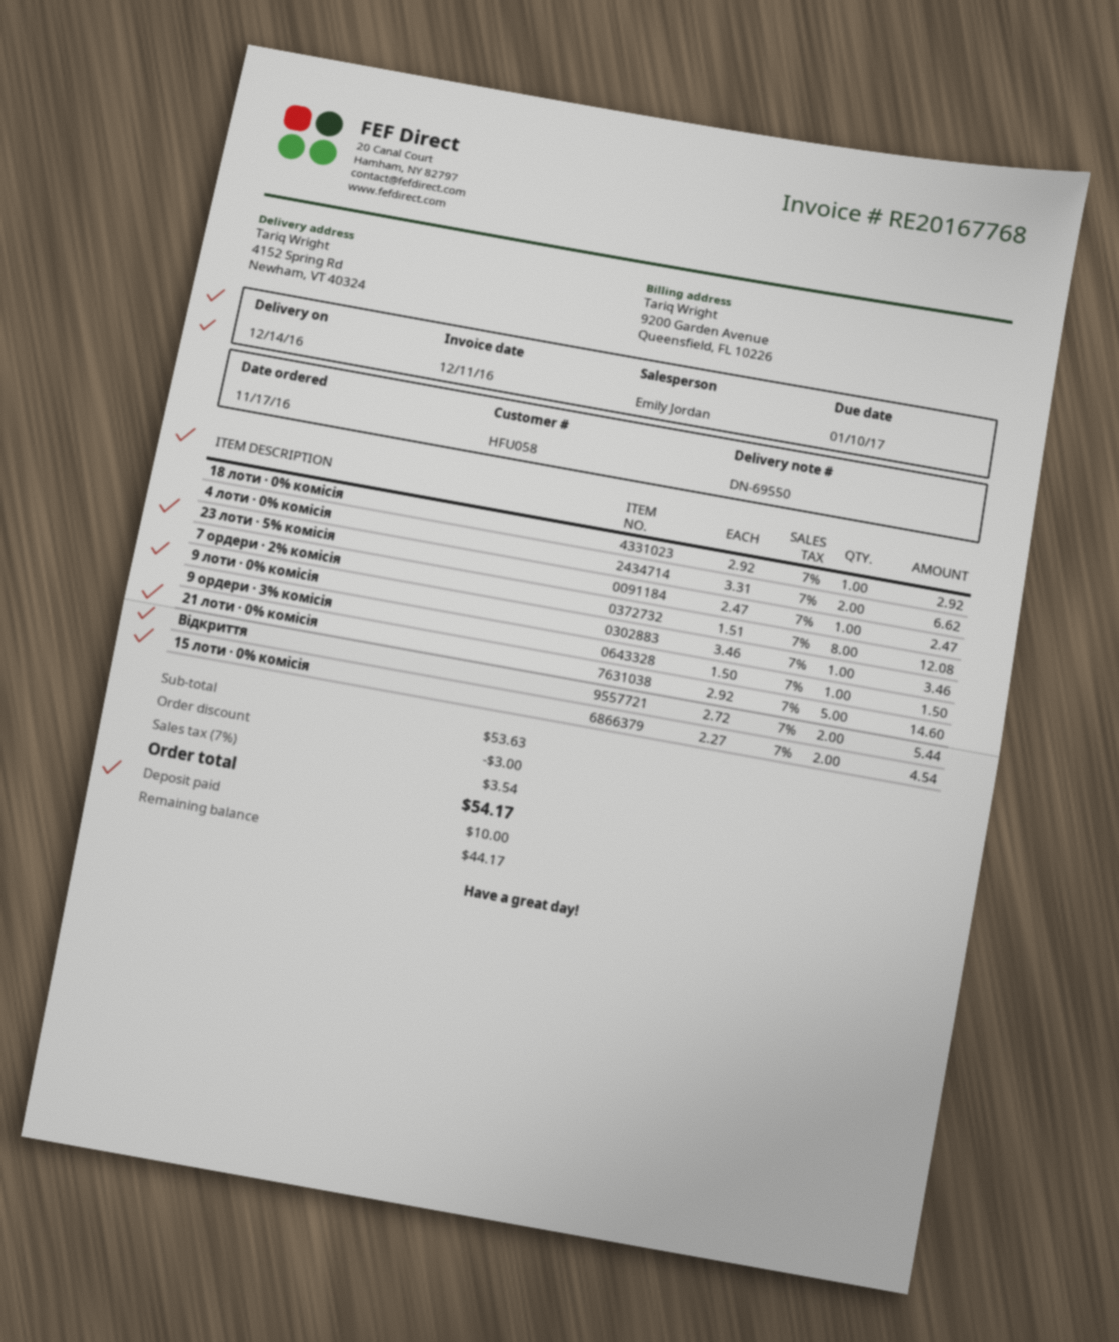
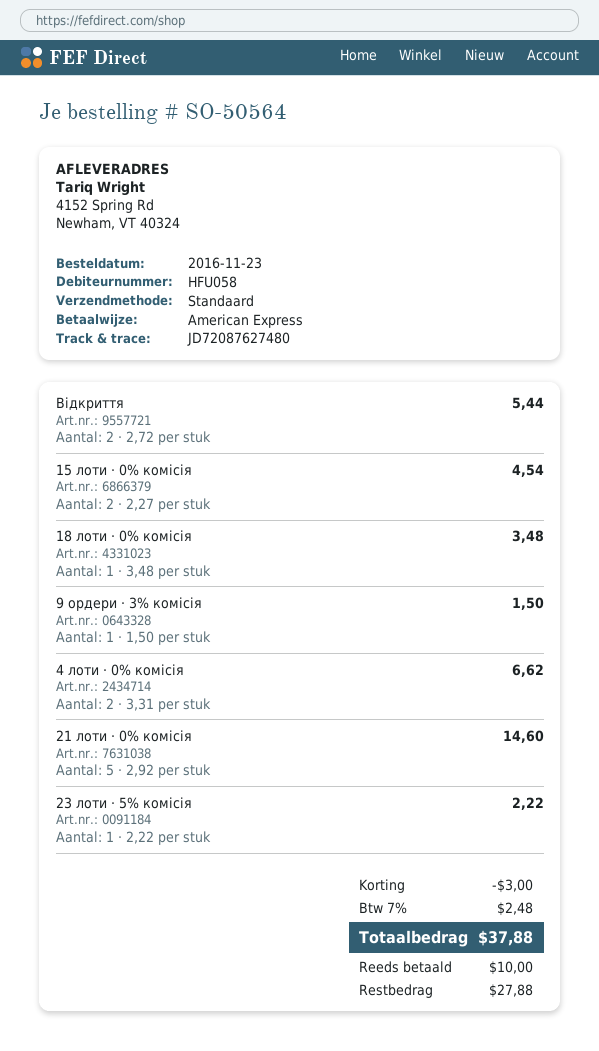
order date: 2016-11-17 -> 2016-11-23
18 лоти · 0% комісія: 1 x 2.92 = 2.92 -> 1 x 3.48 = 3.48
23 лоти · 5% комісія: 1 x 2.47 = 2.47 -> 1 x 2.22 = 2.22
7 ордери · 2% комісія: 8 x 1.51 = 12.08 -> none
9 лоти · 0% комісія: 1 x 3.46 = 3.46 -> none
tax: 7% = 3.54 -> 7% = 2.48
total: 54.17 -> 37.88
balance: 44.17 -> 27.88

